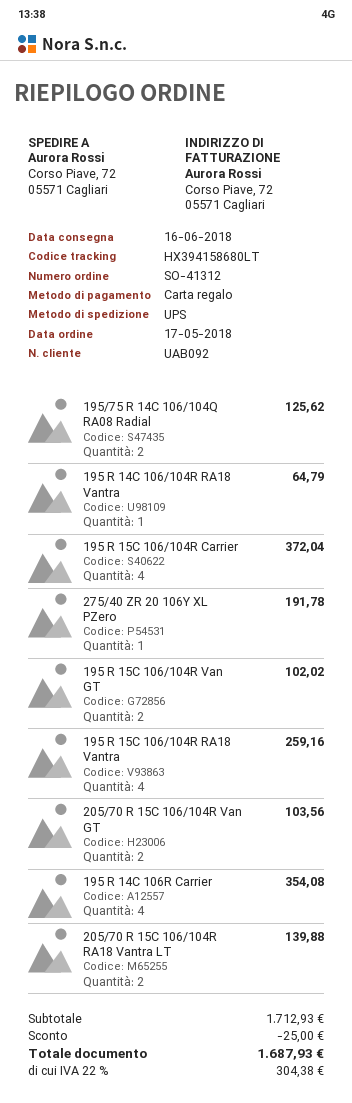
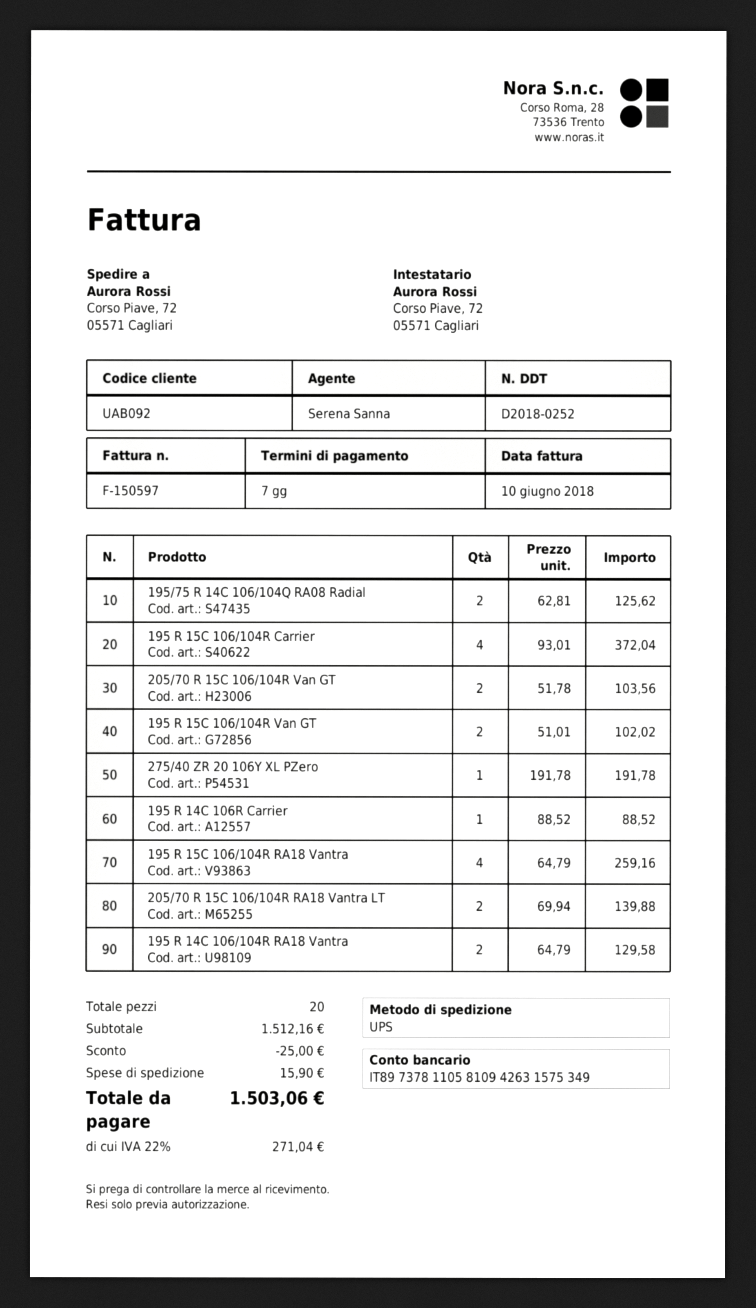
195 R 14C 106/104R RA18 Vantra: 1 for 64.79 -> 2 for 129.58
195 R 14C 106R Carrier: 4 for 354.08 -> 1 for 88.52
subtotal: 1712.93 -> 1512.16
shipping: none -> 15.90
tax: 22% = 304.38 -> 22% = 271.04
total: 1687.93 -> 1503.06

